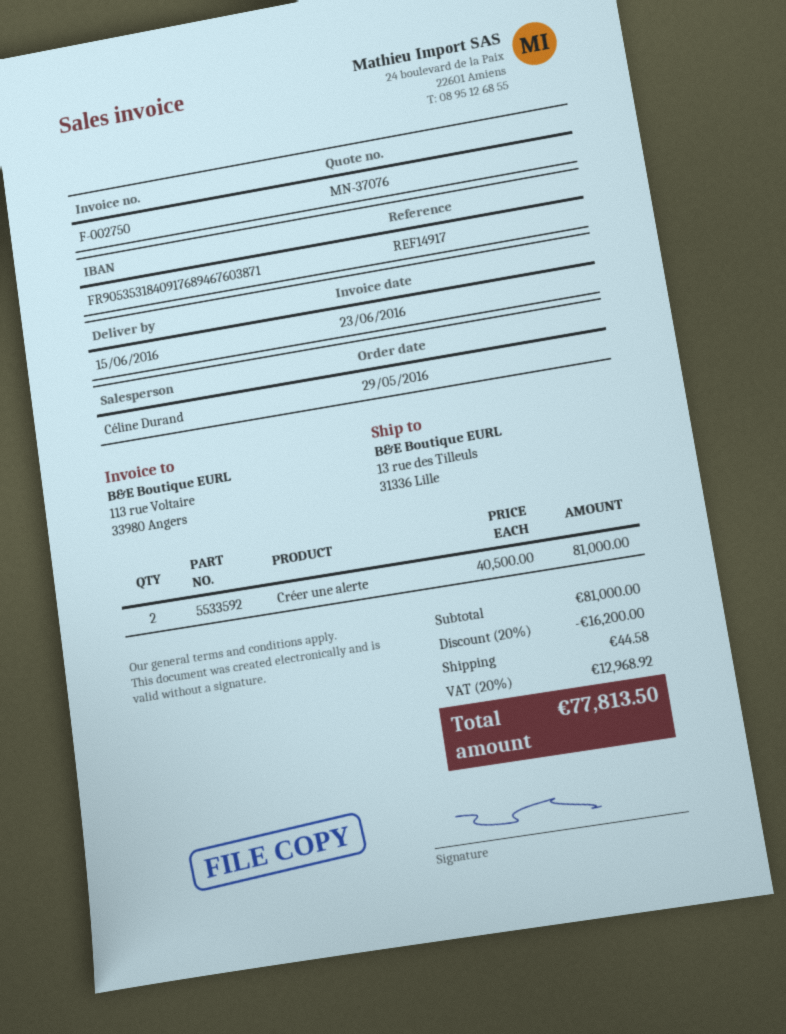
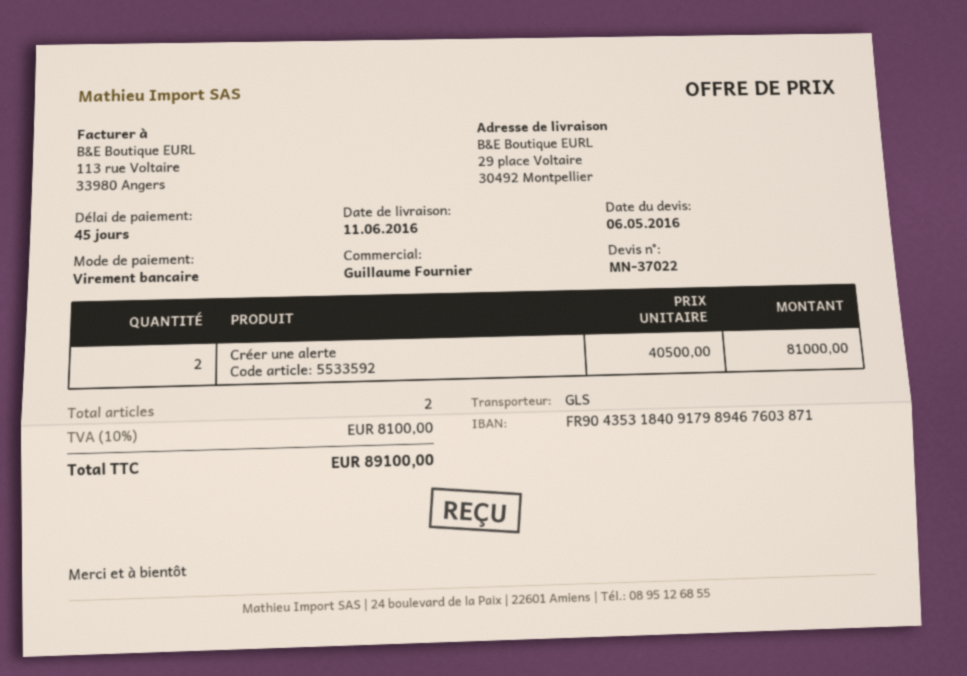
quote number: MN-37076 -> MN-37022
delivery date: 2016-06-15 -> 2016-06-11
sales rep: Céline Durand -> Guillaume Fournier
bank account: FR9053531840917689467603871 -> FR9043531840917989467603871
ship to: 13 rue des Tilleuls, 31336 Lille -> 29 place Voltaire, 30492 Montpellier
discount: 20% = 16200.00 -> none
shipping: 44.58 -> none
tax: 20% = 12968.92 -> 10% = 8100.00
total: 77813.50 -> 89100.00

